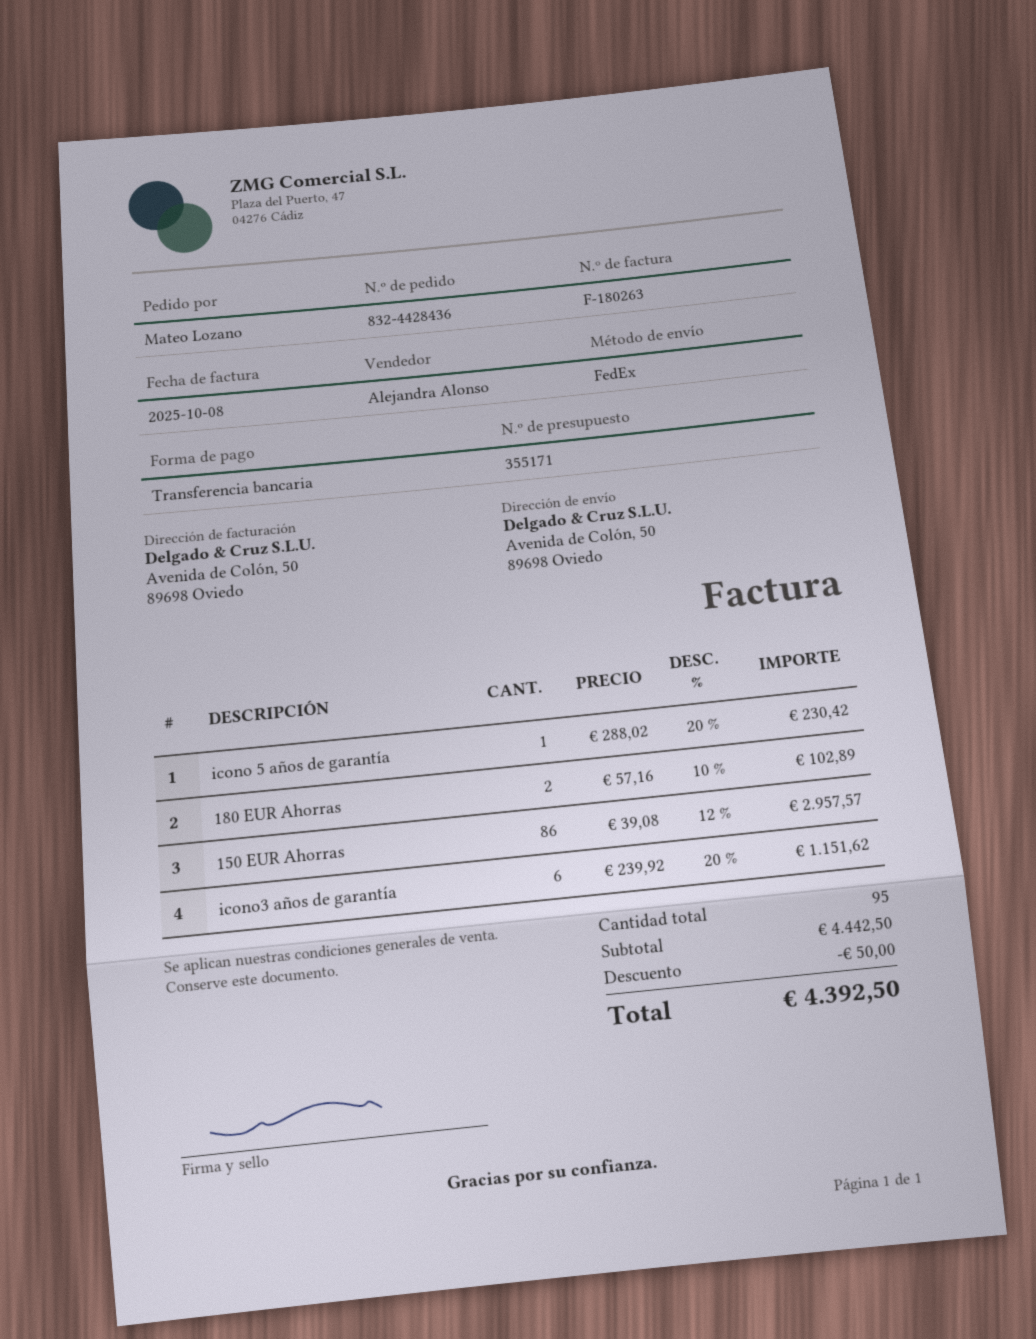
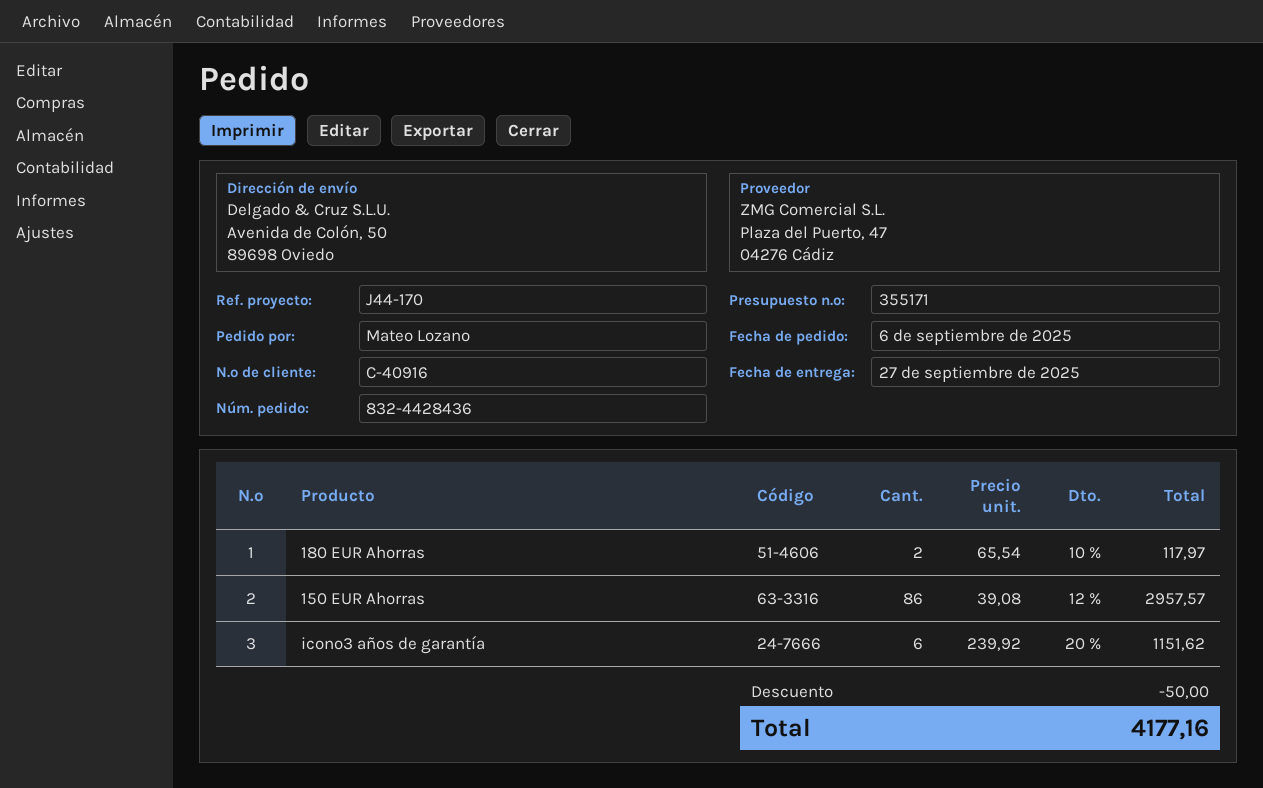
icono 5 años de garantía: 1 x 288.02 - 20% = 230.42 -> none
180 EUR Ahorras: 2 x 57.16 - 10% = 102.89 -> 2 x 65.54 - 10% = 117.97
total: 4392.50 -> 4177.16

